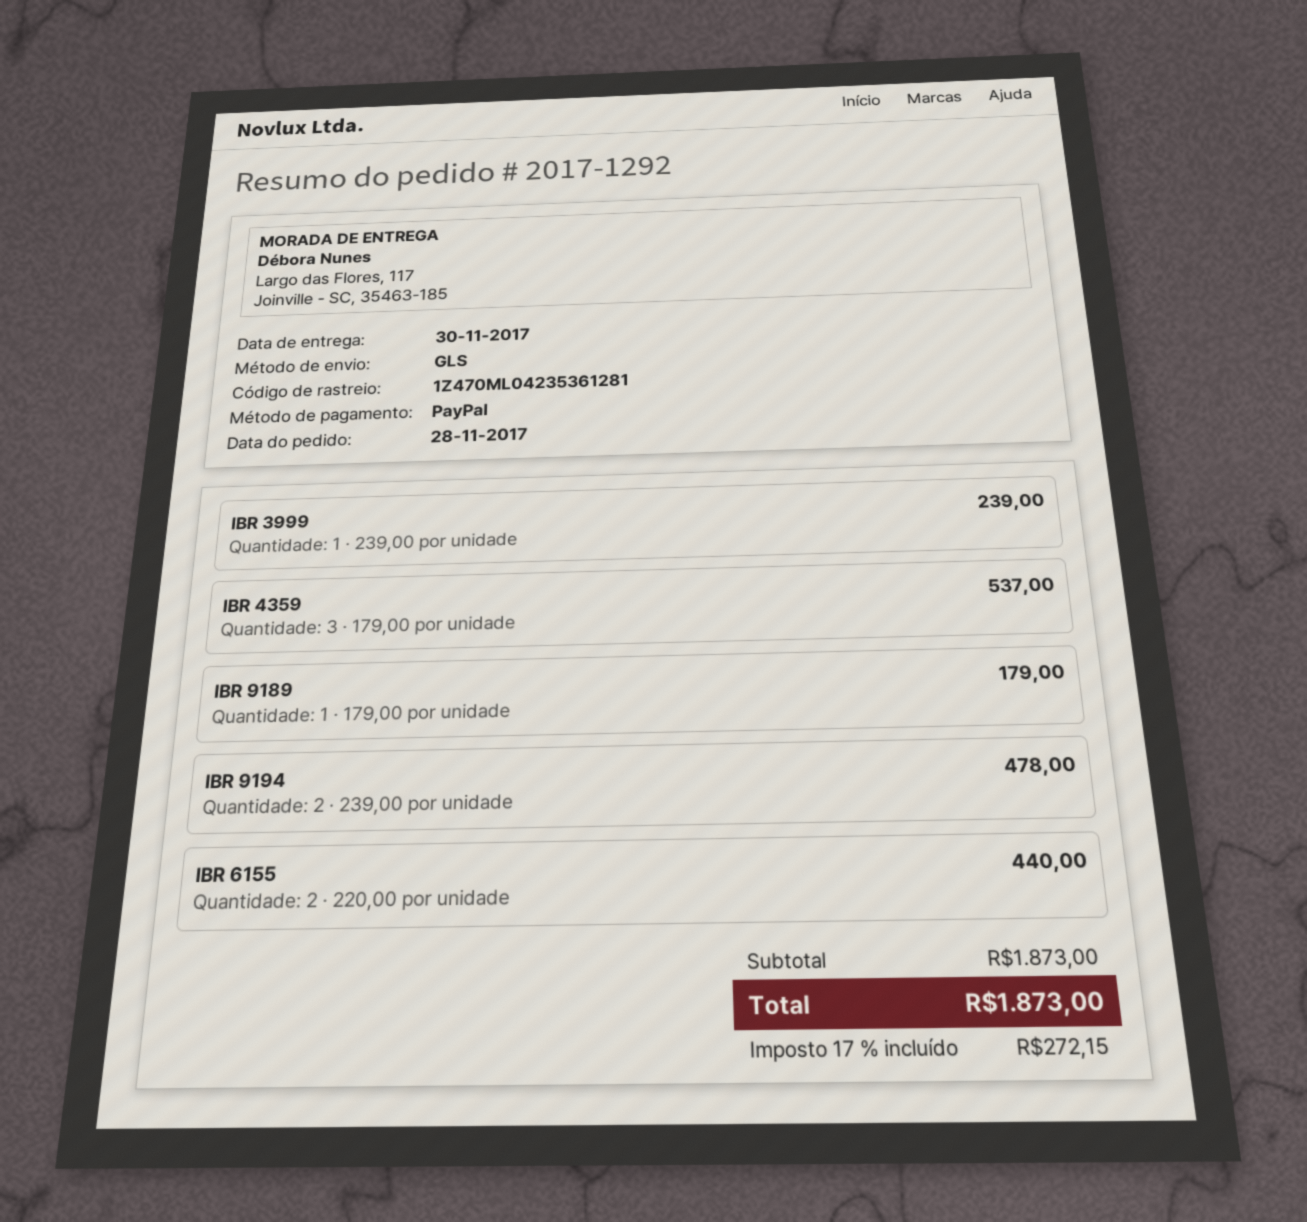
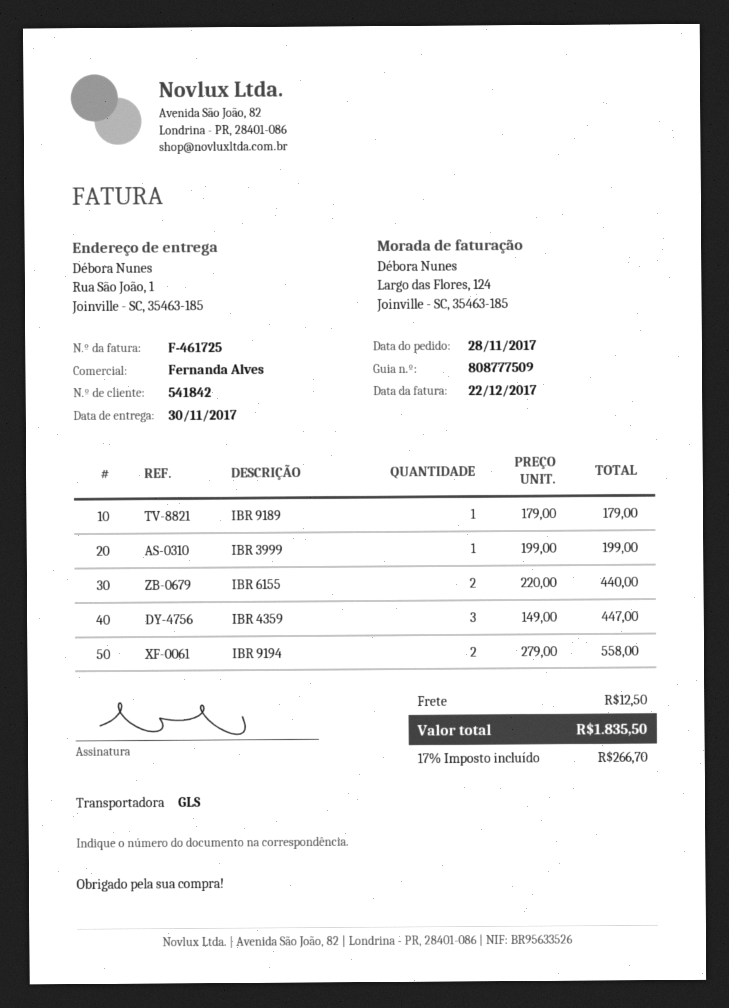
ship to: Largo das Flores, 117, Joinville - SC, 35463-185 -> Rua São João, 1, Joinville - SC, 35463-185
IBR 3999: 1 x 239.00 = 239.00 -> 1 x 199.00 = 199.00
IBR 4359: 3 x 179.00 = 537.00 -> 3 x 149.00 = 447.00
IBR 9194: 2 x 239.00 = 478.00 -> 2 x 279.00 = 558.00
shipping: none -> 12.50
tax: 17% = 272.15 -> 17% = 266.70
total: 1873.00 -> 1835.50

